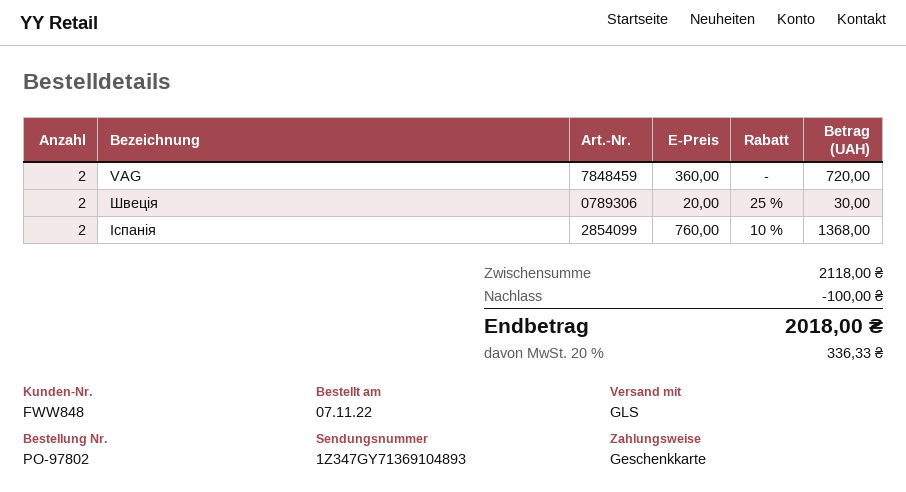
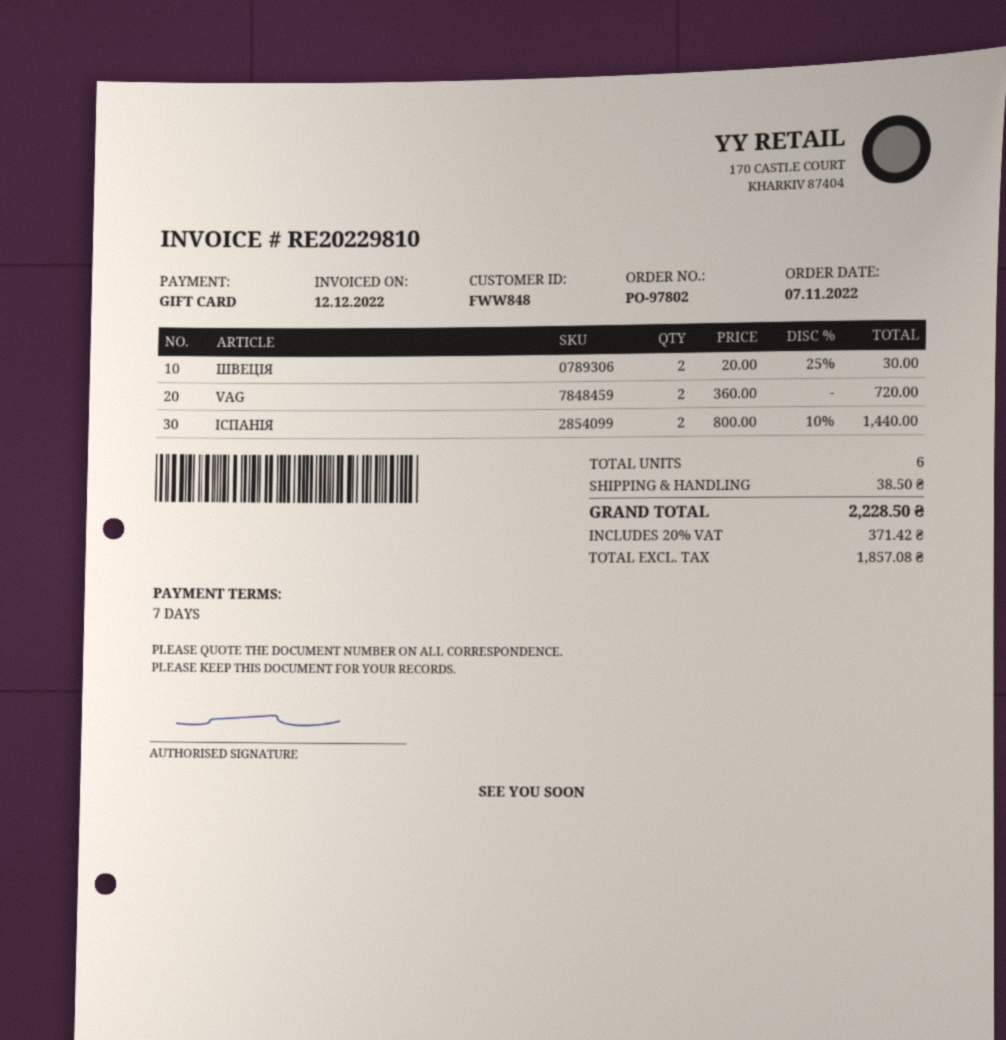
Іспанія: 2 x 760.00 - 10% = 1368.00 -> 2 x 800.00 - 10% = 1440.00
discount: 100.00 -> none
shipping: none -> 38.50
tax: 20% = 336.33 -> 20% = 371.42
total: 2018.00 -> 2228.50

